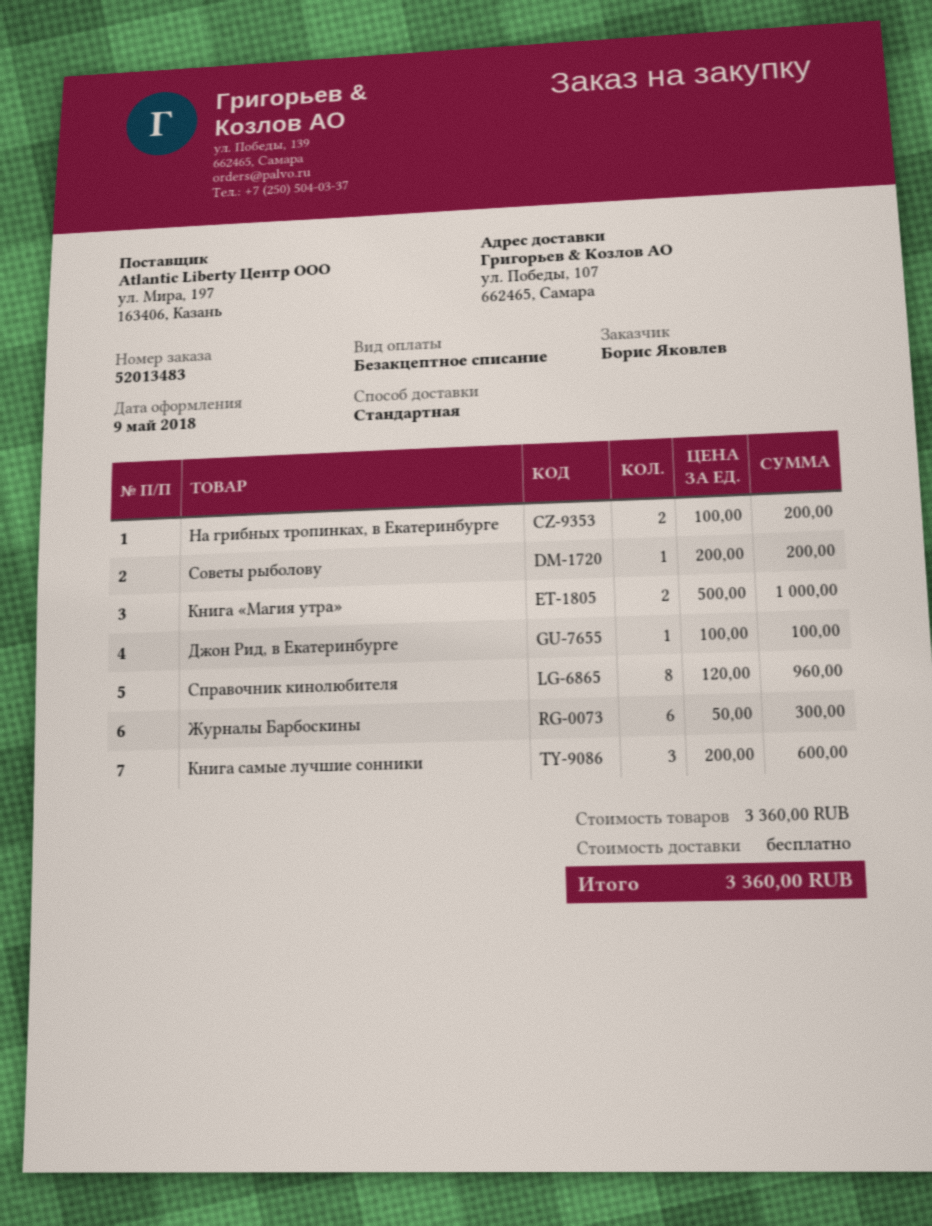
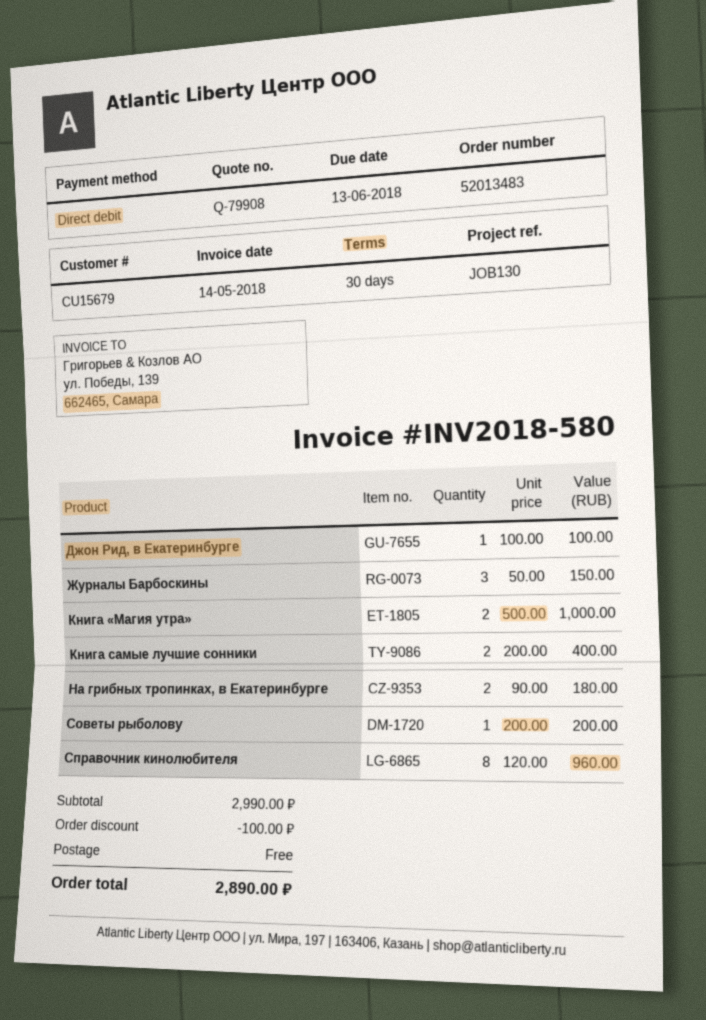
На грибных тропинках, в Екатеринбурге: 2 x 100.00 = 200.00 -> 2 x 90.00 = 180.00
Журналы Барбоскины: 6 x 50.00 = 300.00 -> 3 x 50.00 = 150.00
Книга самые лучшие сонники: 3 x 200.00 = 600.00 -> 2 x 200.00 = 400.00
subtotal: 3360.00 -> 2990.00
discount: none -> 100.00
total: 3360.00 -> 2890.00

